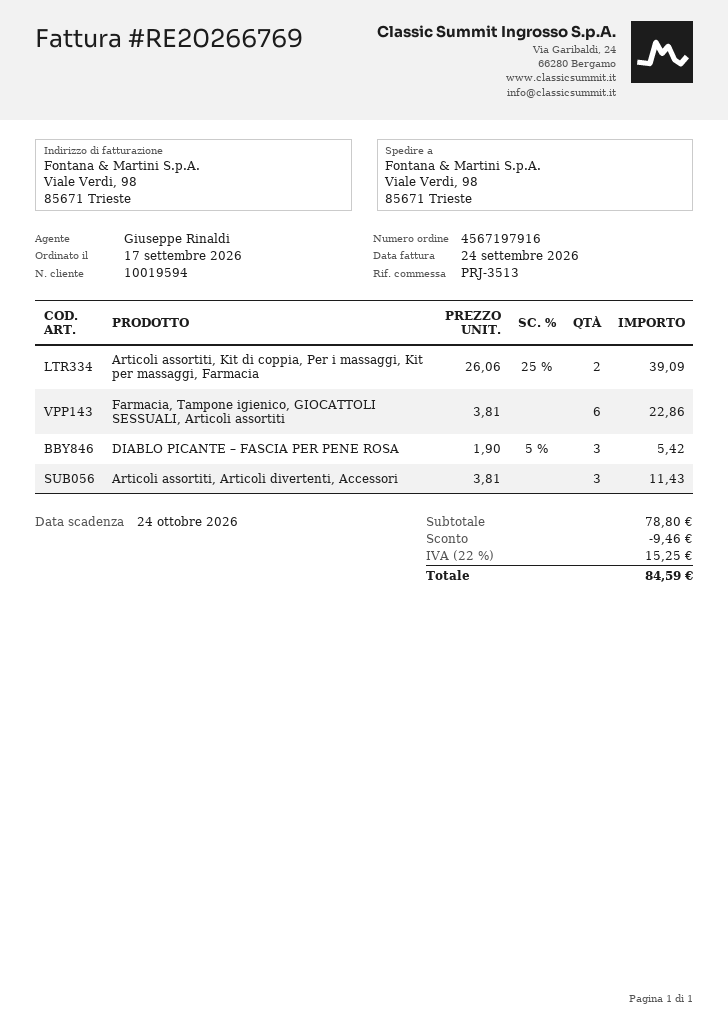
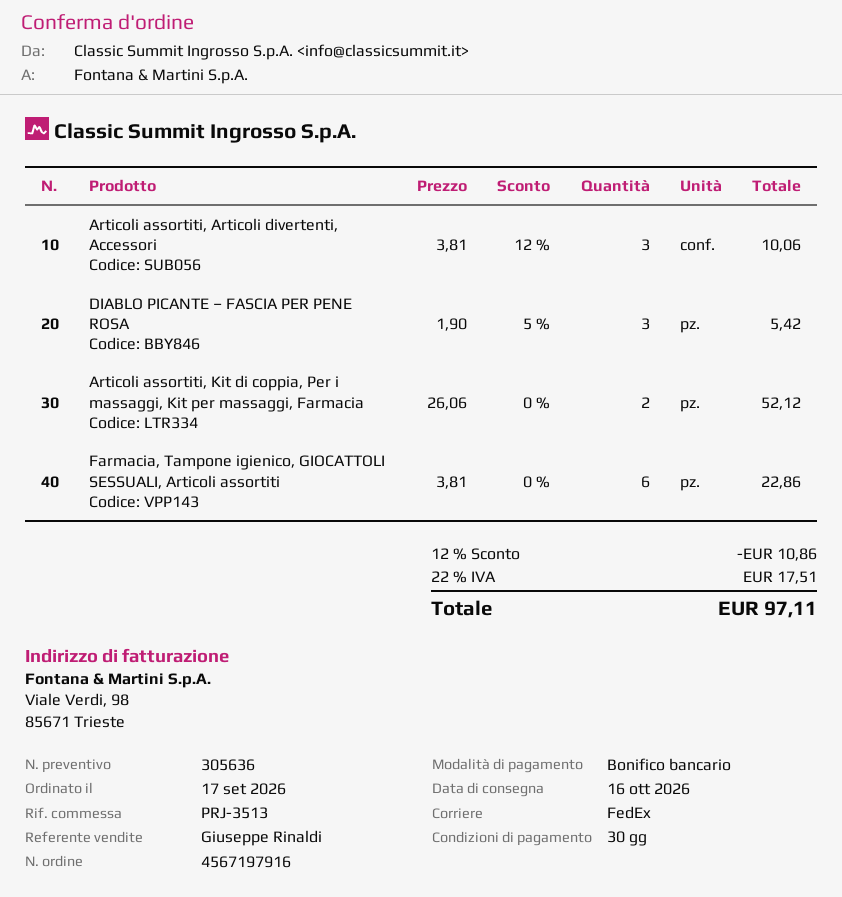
Articoli assortiti, Kit di coppia, Per i massaggi, Kit per massaggi, Farmacia: 2 x 26.06 - 25% = 39.09 -> 2 x 26.06 = 52.12
Articoli assortiti, Articoli divertenti, Accessori: 3 x 3.81 = 11.43 -> 3 x 3.81 - 12% = 10.06
discount: 9.46 -> 10.86
tax: 22% = 15.25 -> 22% = 17.51
total: 84.59 -> 97.11

